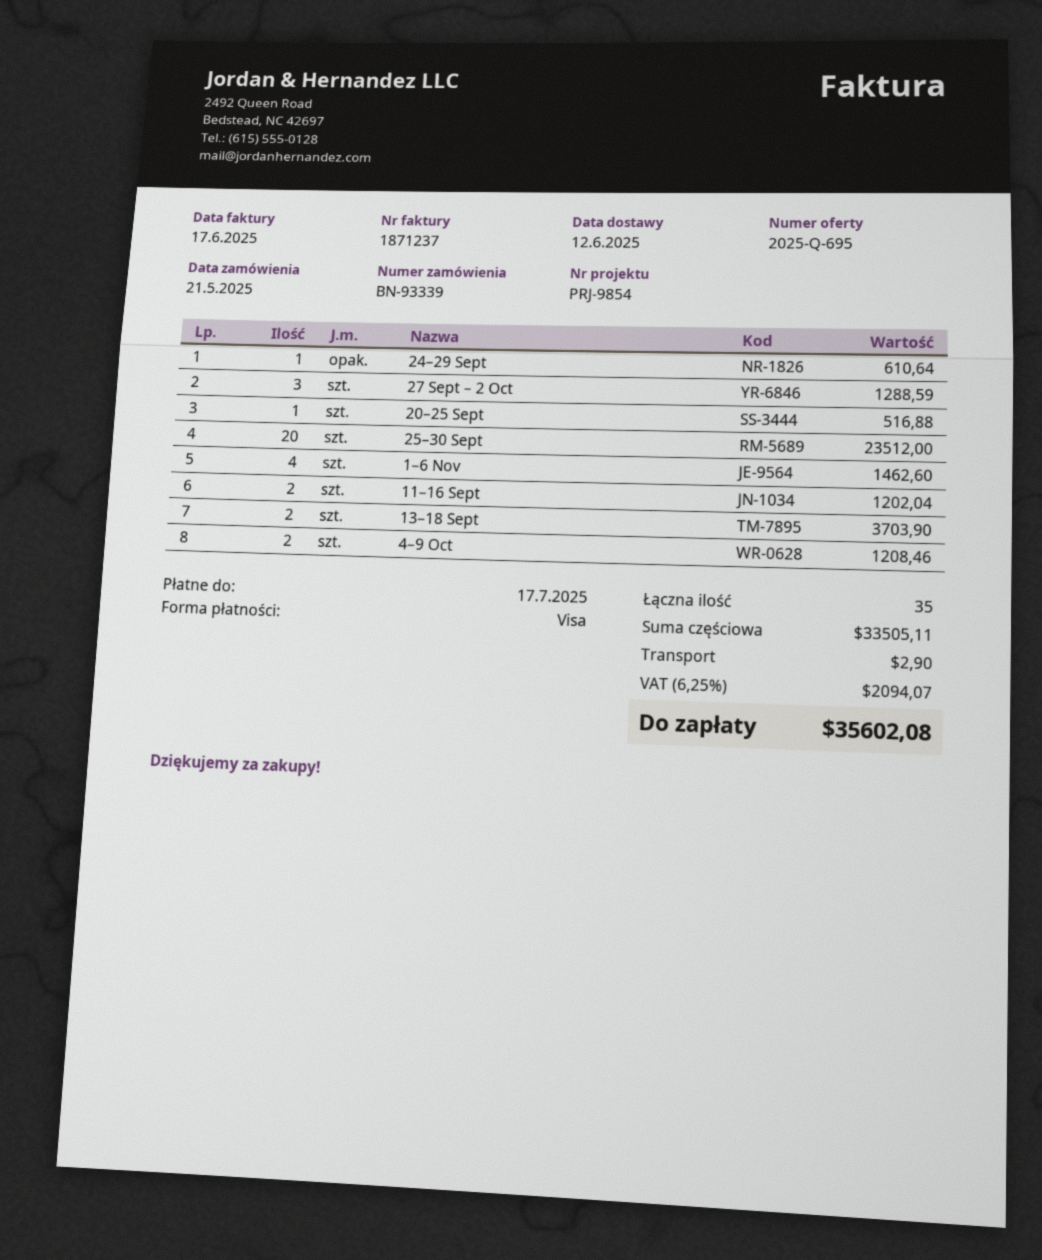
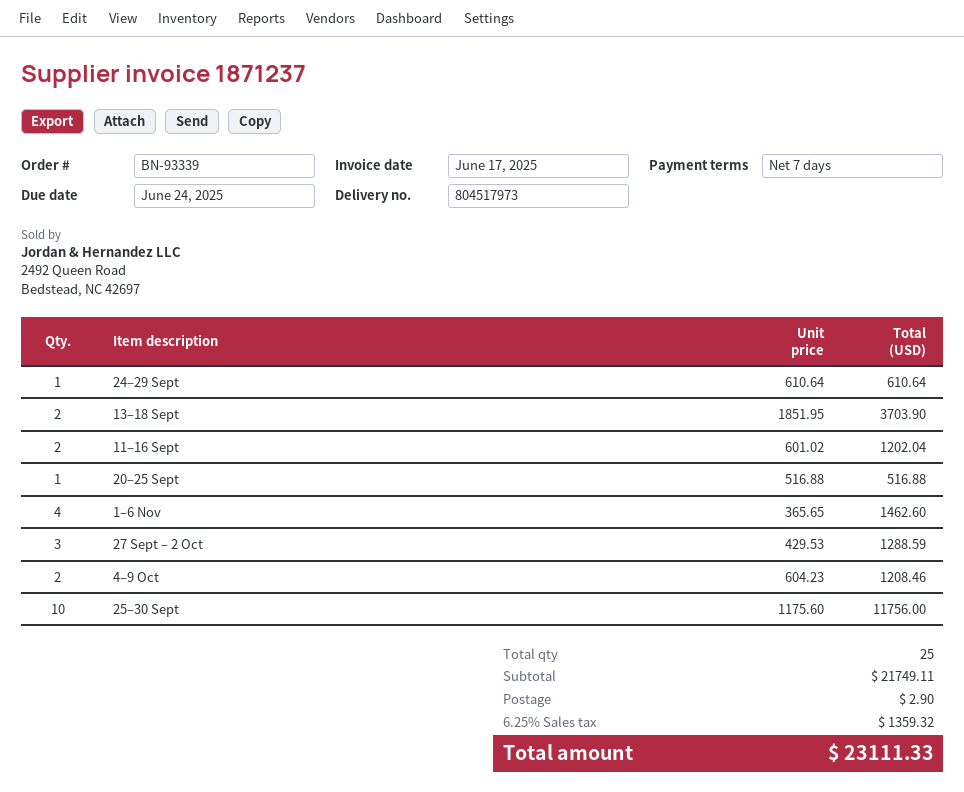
due date: 2025-07-17 -> 2025-06-24
25–30 Sept: 20 for 23512.00 -> 10 for 11756.00
total quantity: 35 -> 25
subtotal: 33505.11 -> 21749.11
tax: 6.25% = 2094.07 -> 6.25% = 1359.32
total: 35602.08 -> 23111.33

